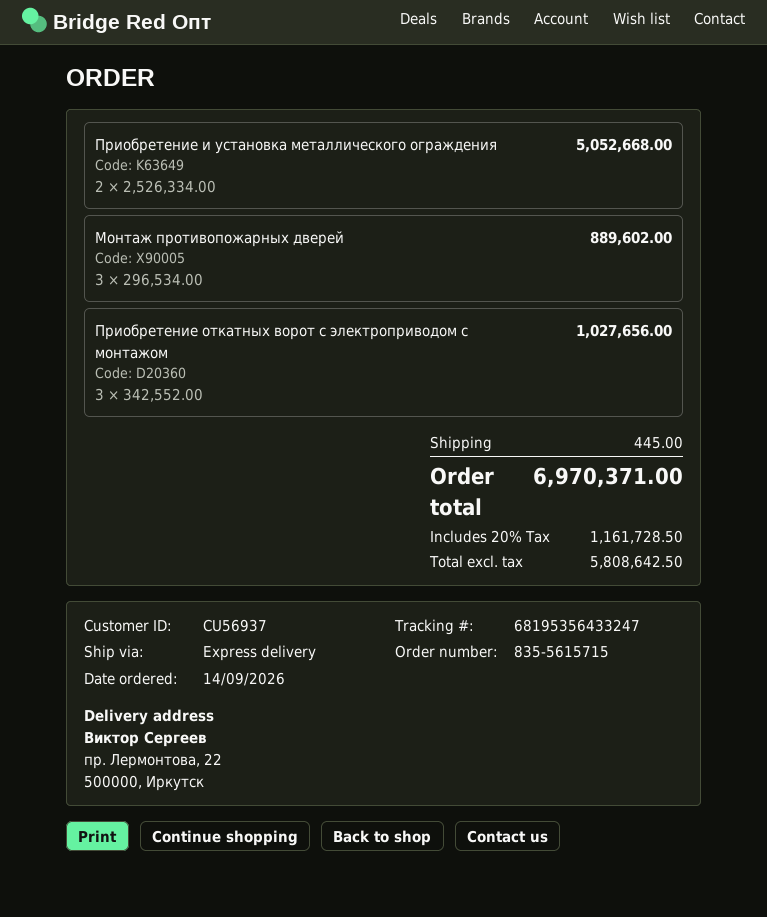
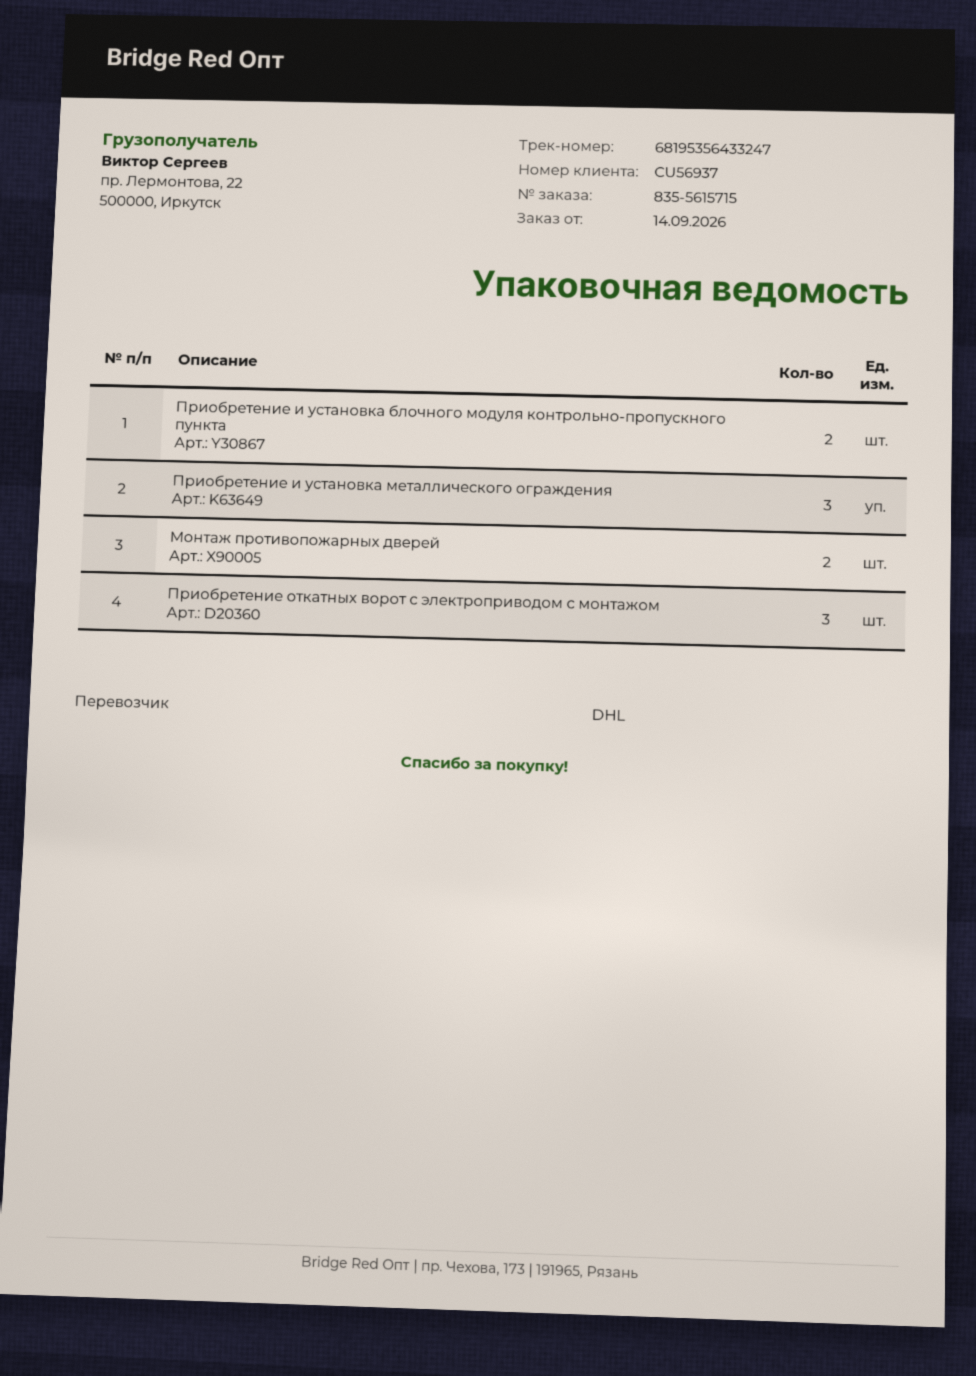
shipping method: express -> DHL
Приобретение и установка металлического ограждения: 2 -> 3
Монтаж противопожарных дверей: 3 -> 2
Приобретение и установка блочного модуля контрольно-пропускного пункта: none -> 2

